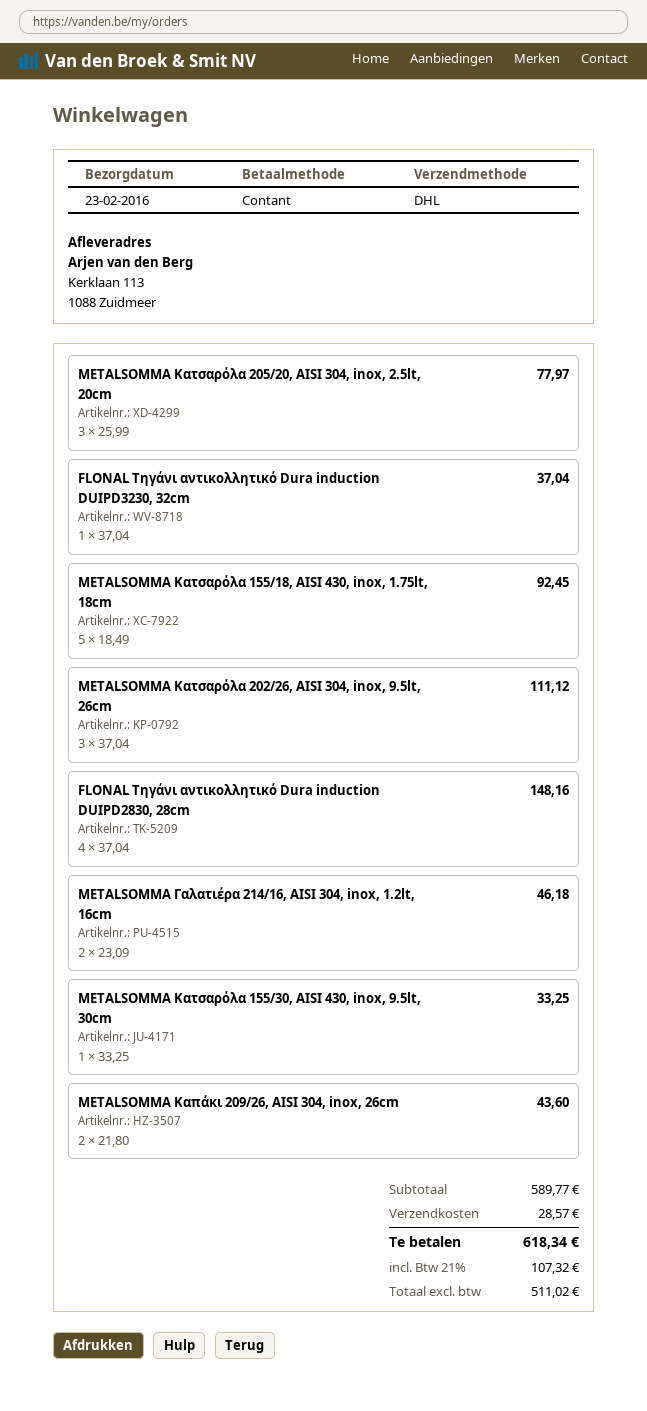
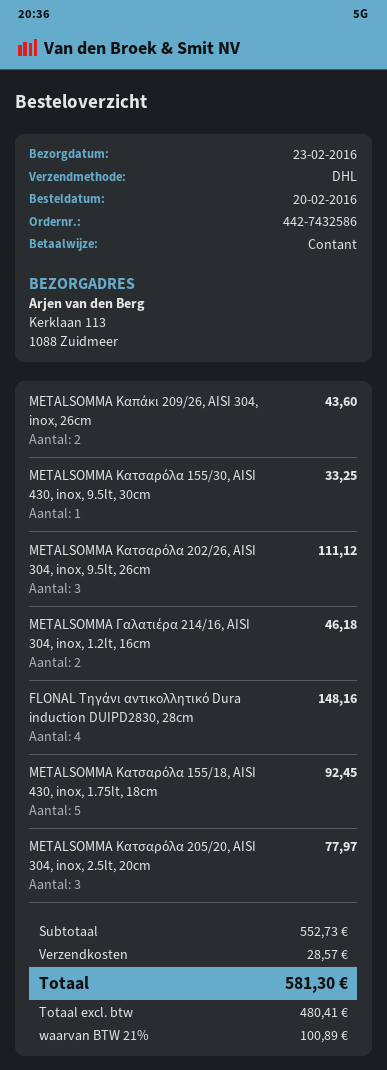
FLONAL Τηγάνι αντικολλητικό Dura induction DUIPD3230, 32cm: 1 for 37.04 -> none
subtotal: 589.77 -> 552.73
net: 511.02 -> 480.41
tax: 21% = 107.32 -> 21% = 100.89
total: 618.34 -> 581.30

